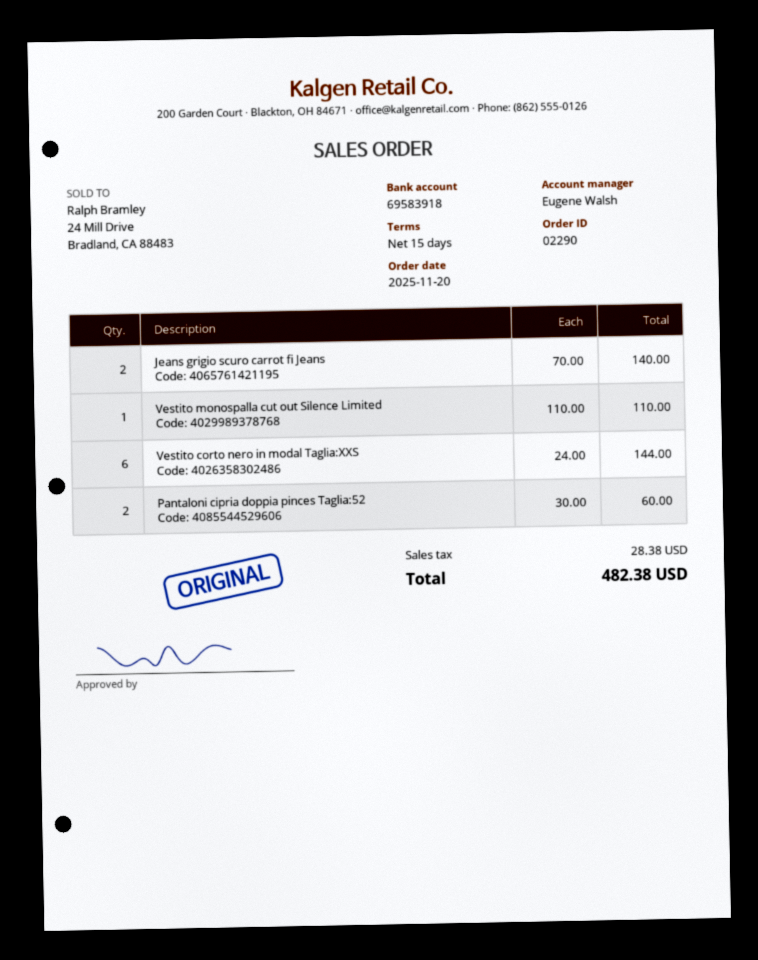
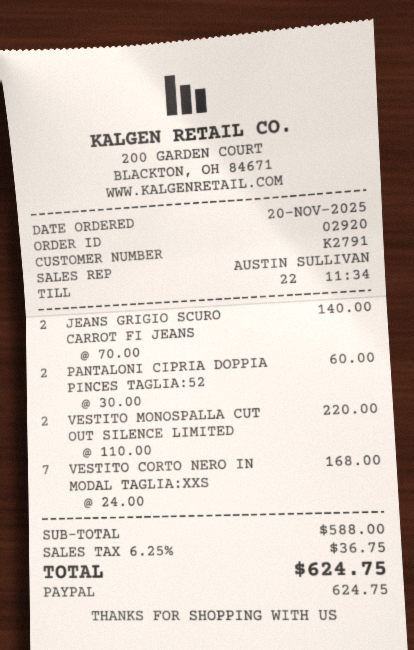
order number: 02290 -> 02920
sales rep: Eugene Walsh -> AUSTIN SULLIVAN
Vestito monospalla cut out Silence Limited: 1 x 110.00 = 110.00 -> 2 x 110.00 = 220.00
Vestito corto nero in modal Taglia:XXS: 6 x 24.00 = 144.00 -> 7 x 24.00 = 168.00
tax: 28.38 -> 36.75
total: 482.38 -> 624.75

